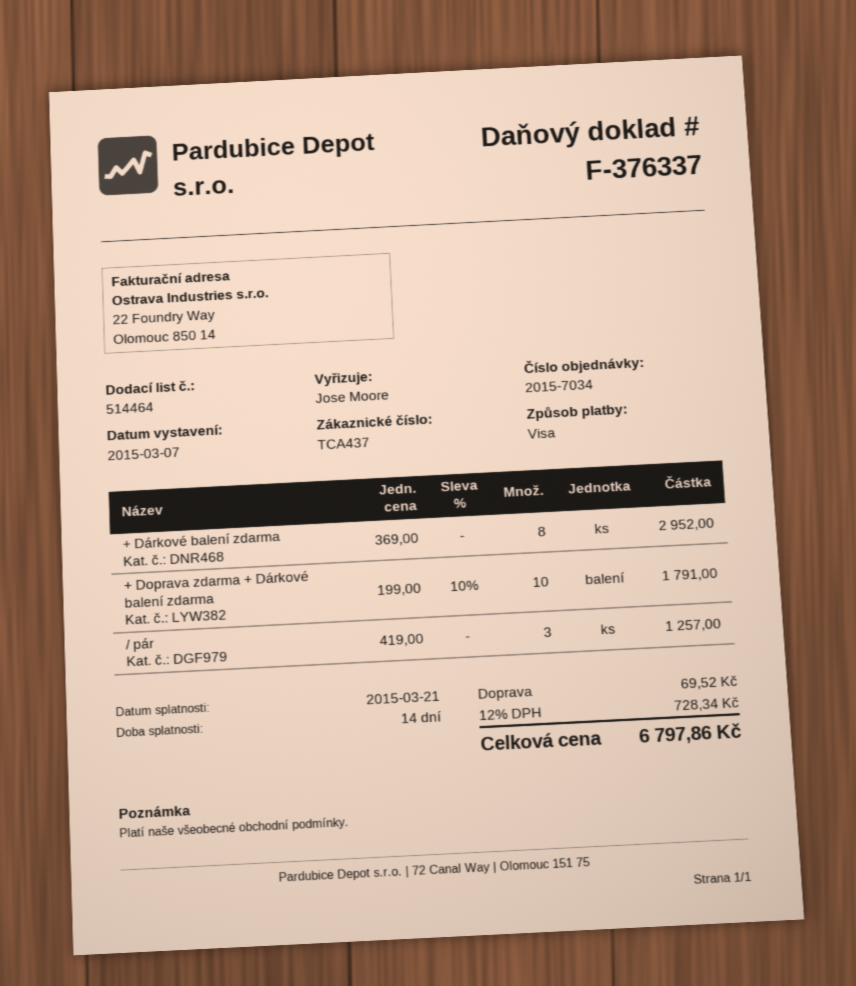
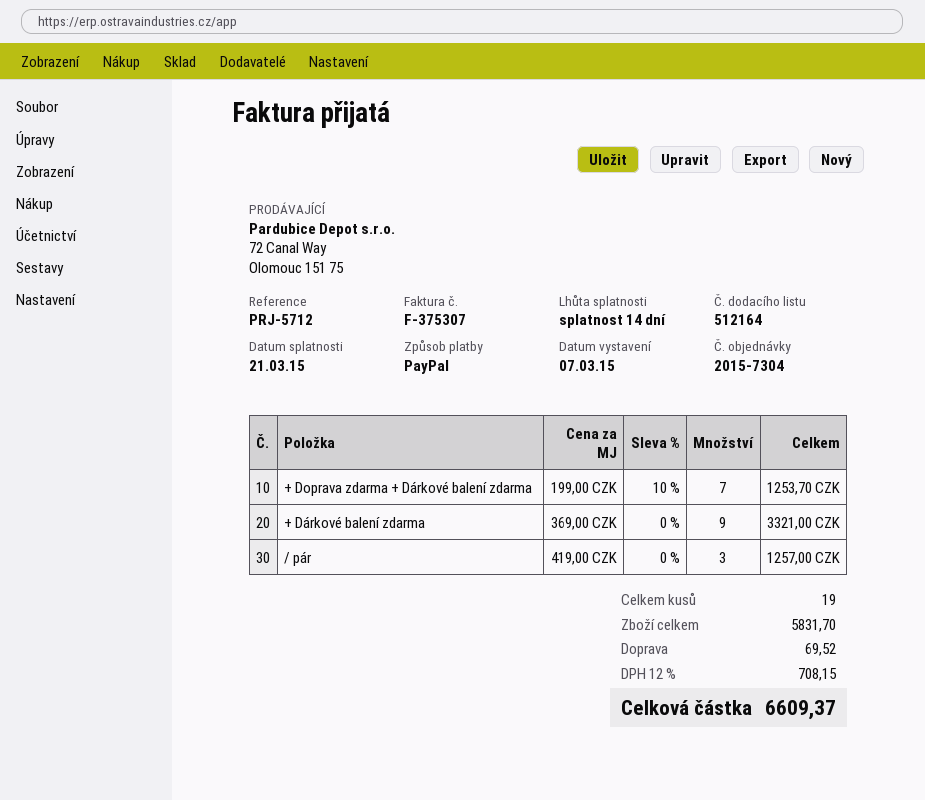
order number: 2015-7034 -> 2015-7304
delivery note number: 514464 -> 512164
invoice number: F-376337 -> F-375307
payment method: Visa -> PayPal
+ Dárkové balení zdarma: 8 x 369.00 = 2952.00 -> 9 x 369.00 = 3321.00
+ Doprava zdarma + Dárkové balení zdarma: 10 x 199.00 - 10% = 1791.00 -> 7 x 199.00 - 10% = 1253.70
tax: 12% = 728.34 -> 12% = 708.15
total: 6797.86 -> 6609.37

